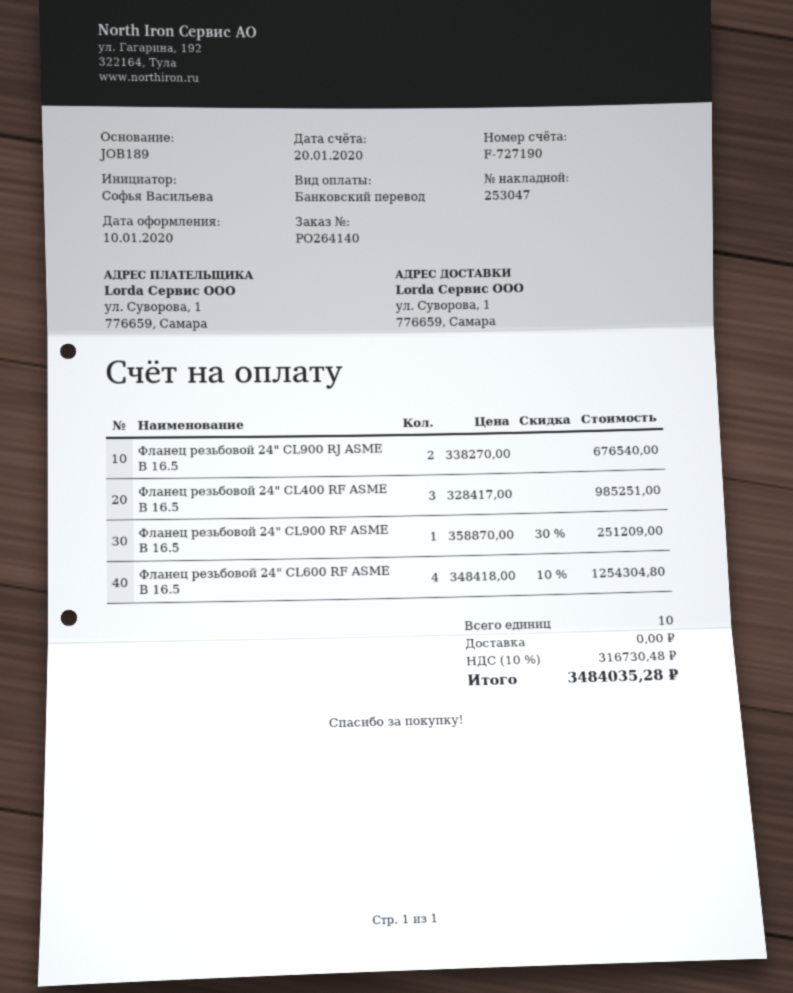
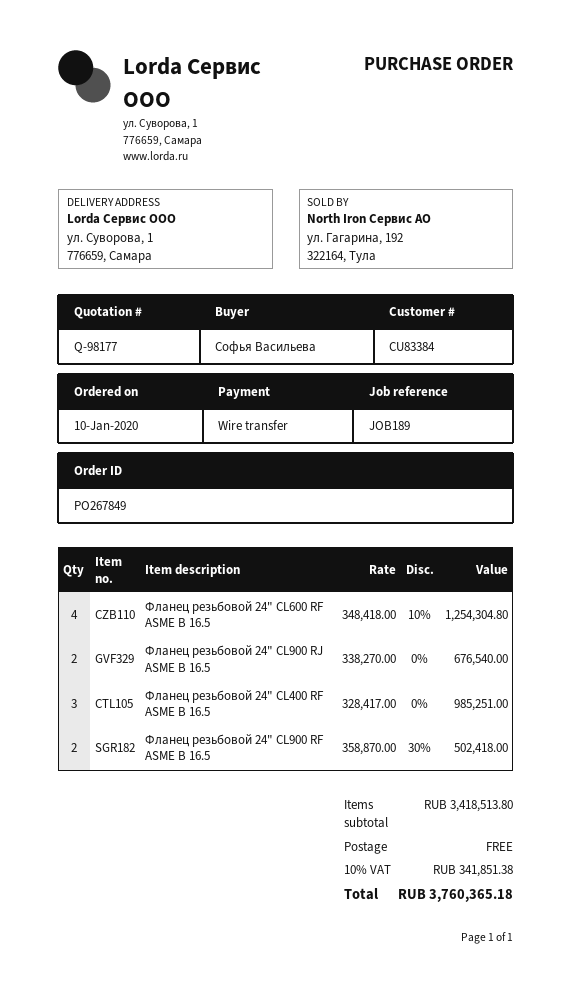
order number: PO264140 -> PO267849
Фланец резьбовой 24" CL900 RF ASME B 16.5: 1 x 358870.00 - 30% = 251209.00 -> 2 x 358870.00 - 30% = 502418.00
tax: 10% = 316730.48 -> 10% = 341851.38
total: 3484035.28 -> 3760365.18

